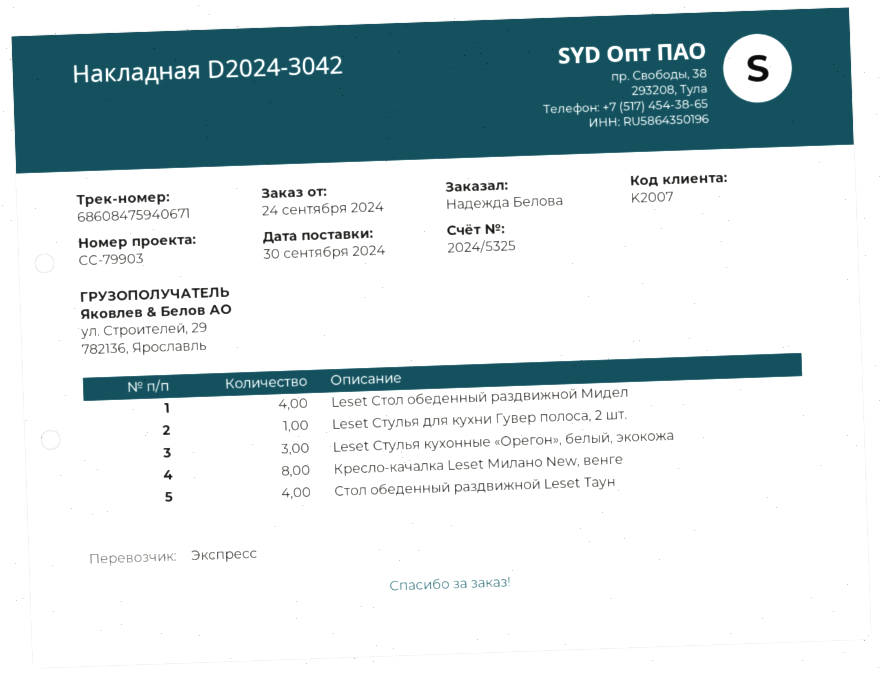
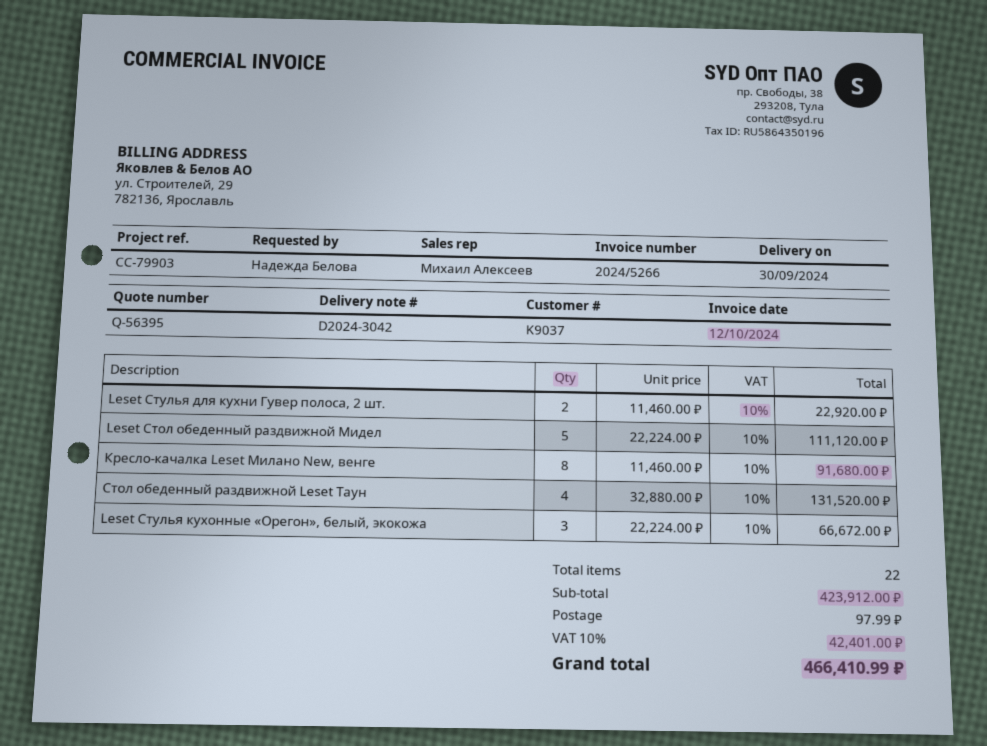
invoice number: 2024/5325 -> 2024/5266
customer number: K2007 -> K9037
Leset Стол обеденный раздвижной Мидел: 4 -> 5
Leset Стулья для кухни Гувер полоса, 2 шт.: 1 -> 2

